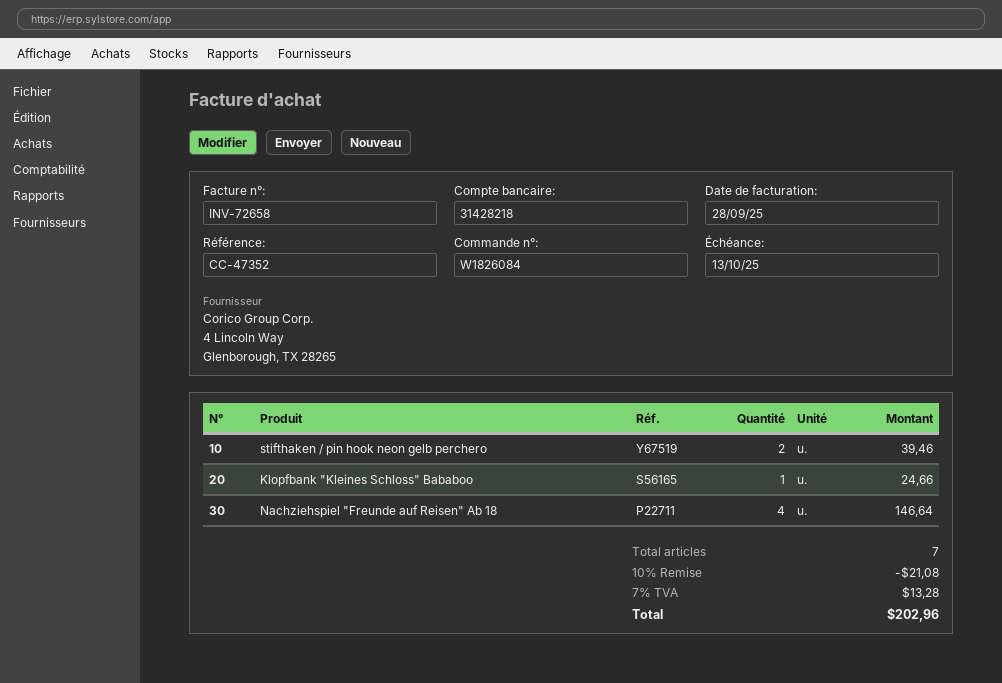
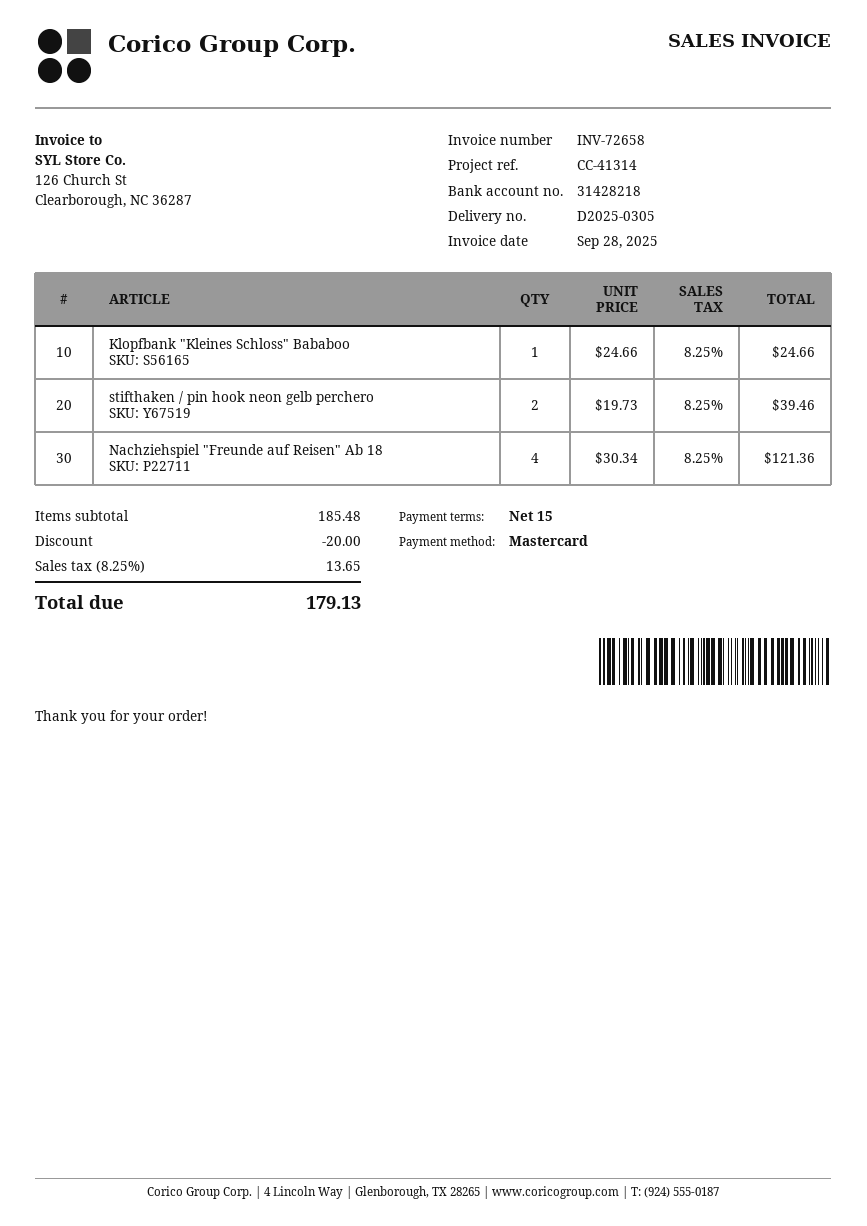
reference: CC-47352 -> CC-41314
Nachziehspiel "Freunde auf Reisen" Ab 18: 4 for 146.64 -> 4 for 121.36
discount: 21.08 -> 20.00
tax: 7% = 13.28 -> 8.25% = 13.65
total: 202.96 -> 179.13

